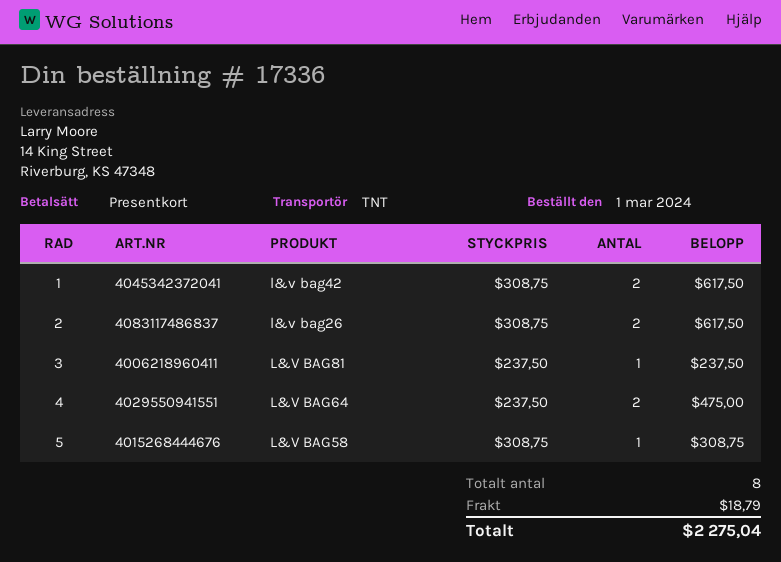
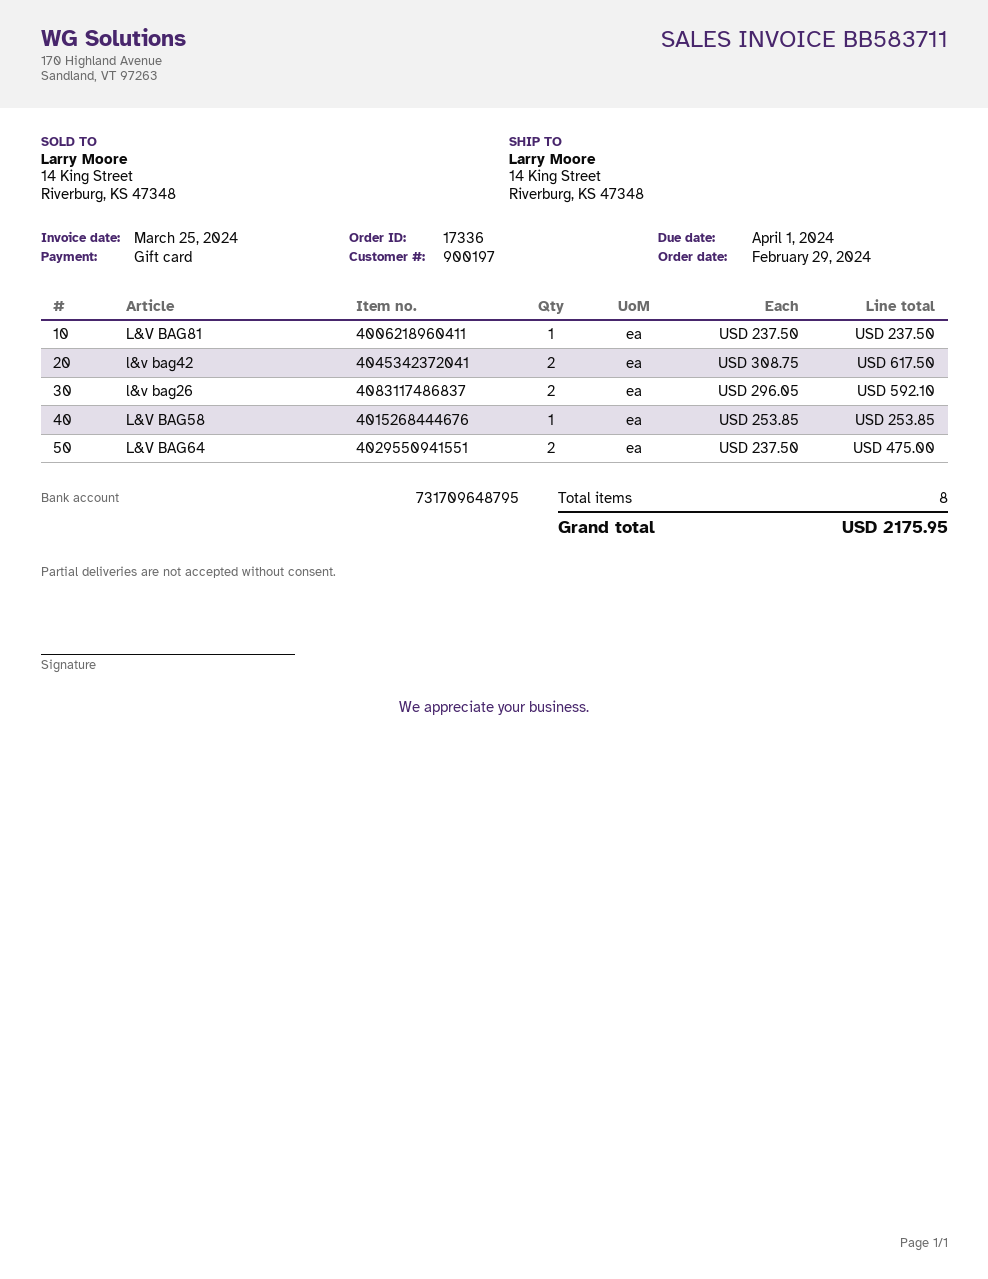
order date: 2024-03-01 -> 2024-02-29
l&v bag26: 2 x 308.75 = 617.50 -> 2 x 296.05 = 592.10
L&V BAG58: 1 x 308.75 = 308.75 -> 1 x 253.85 = 253.85
shipping: 18.79 -> none
total: 2275.04 -> 2175.95

